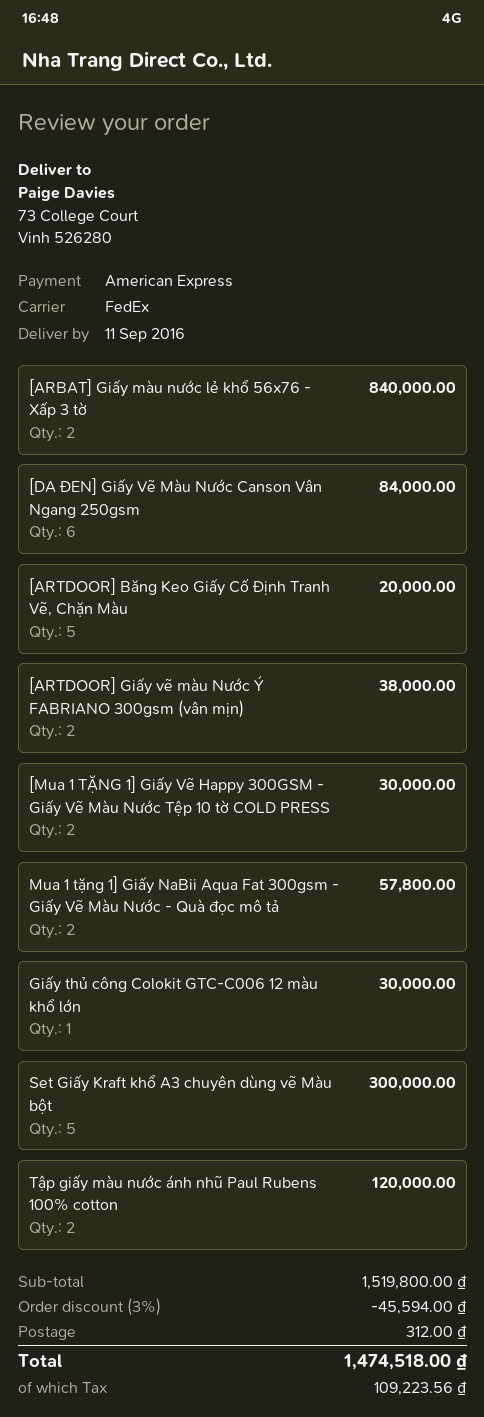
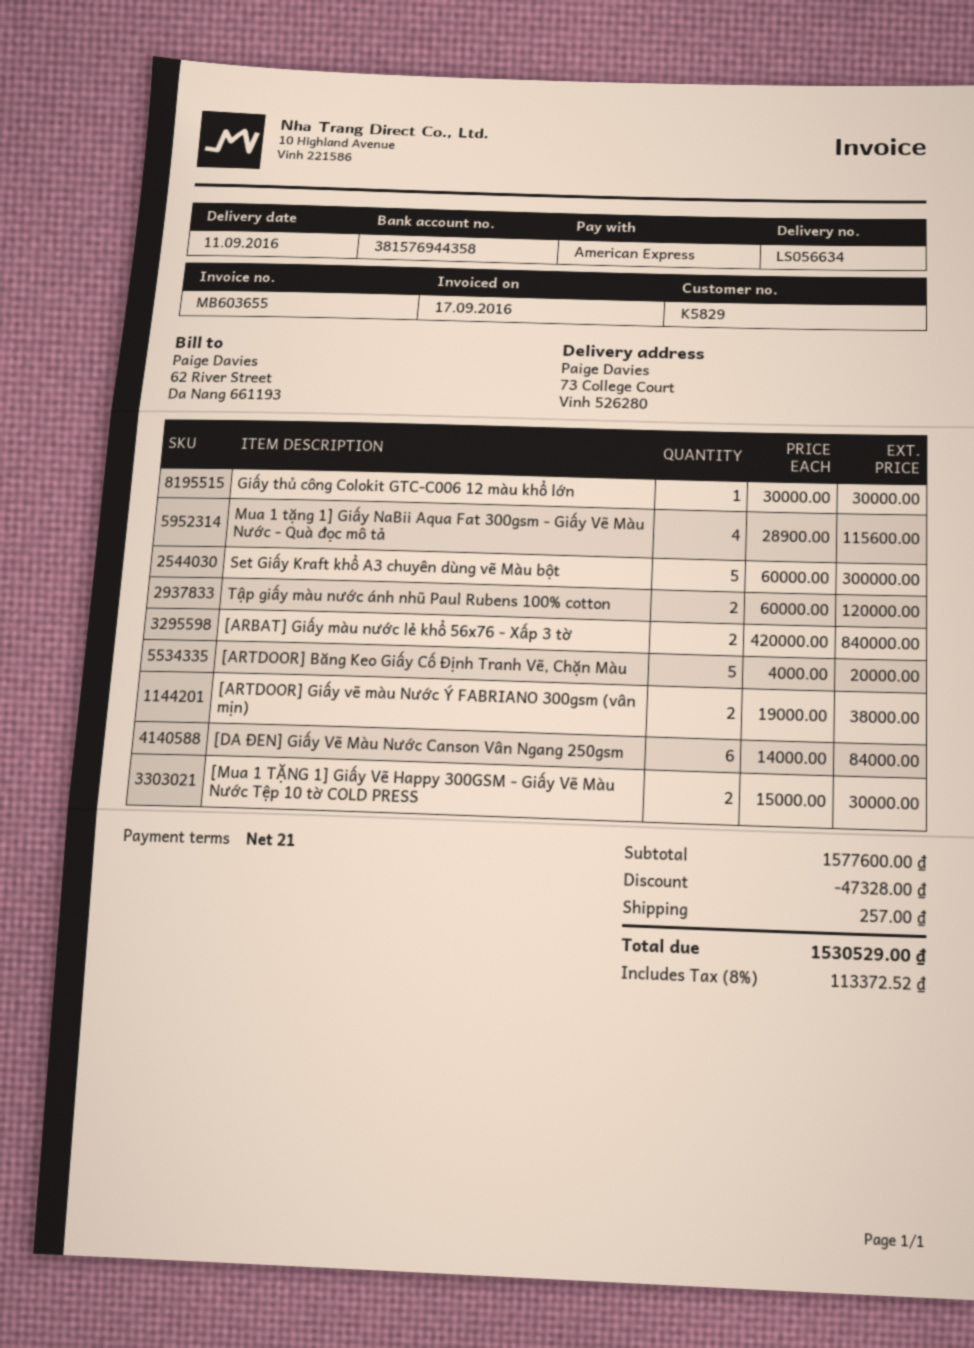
Mua 1 tặng 1] Giấy NaBii Aqua Fat 300gsm - Giấy Vẽ Màu Nước - Quà đọc mô tả: 2 for 57800.00 -> 4 for 115600.00
subtotal: 1519800.00 -> 1577600.00
discount: 45594.00 -> 47328.00
shipping: 312.00 -> 257.00
tax: 109223.56 -> 113372.52
total: 1474518.00 -> 1530529.00

